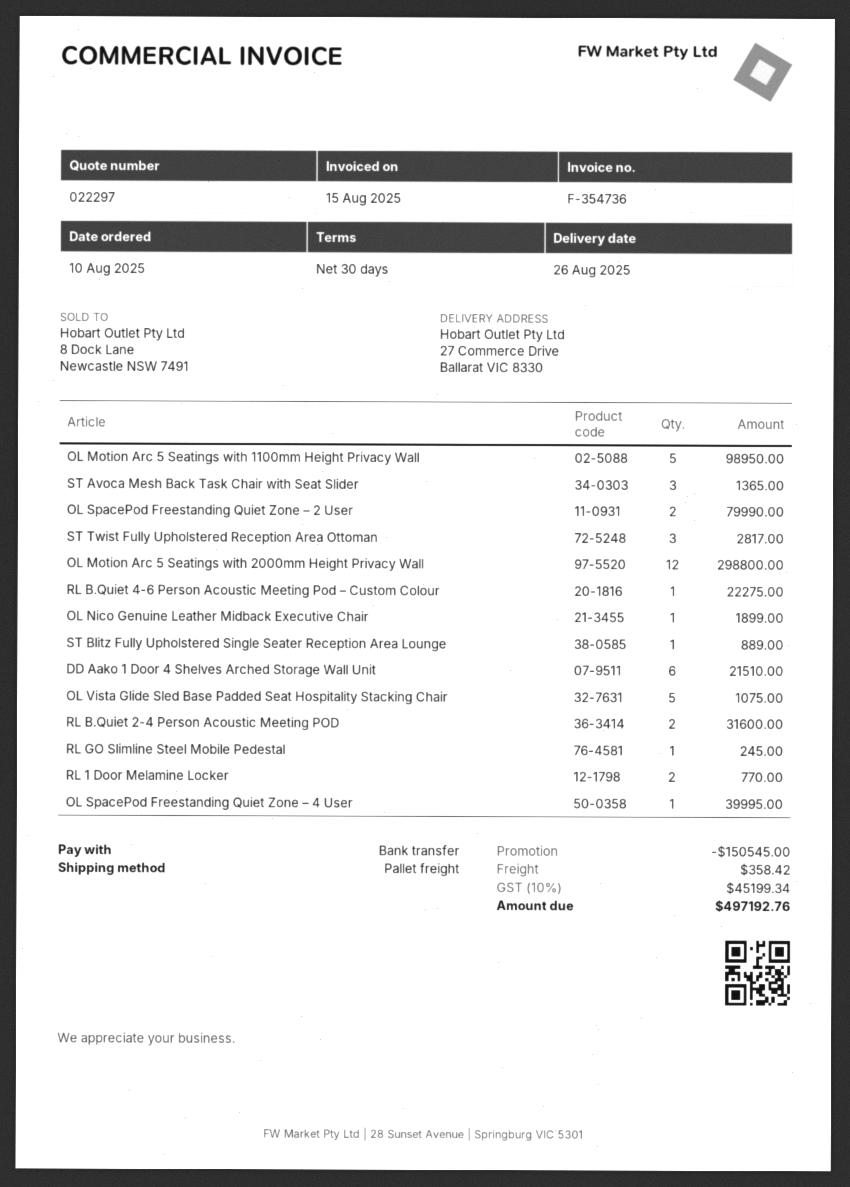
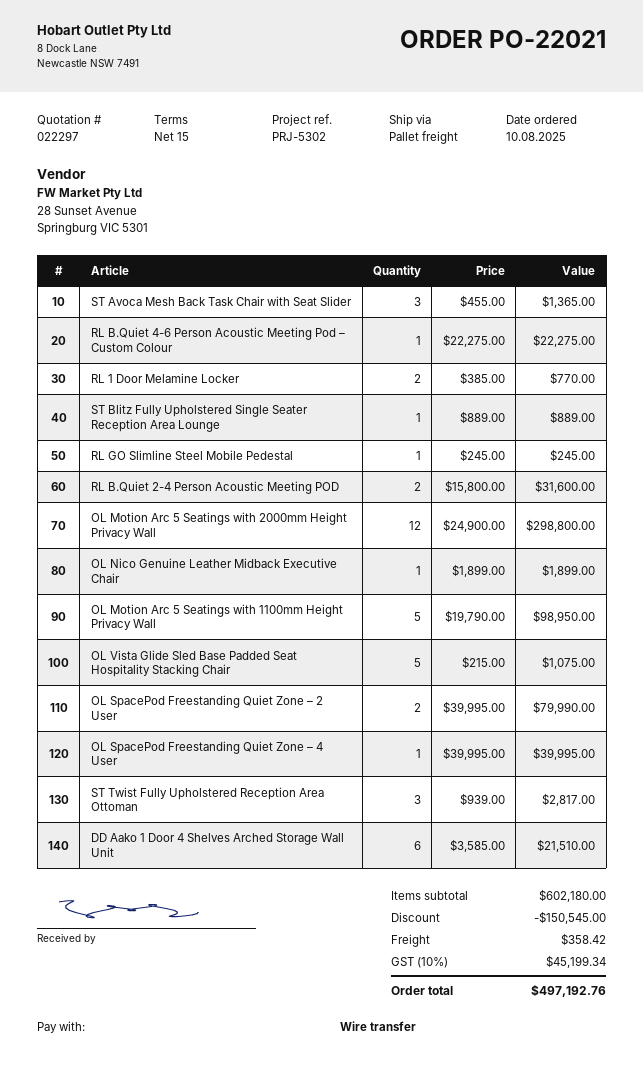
payment terms: 30 days -> 15 days

